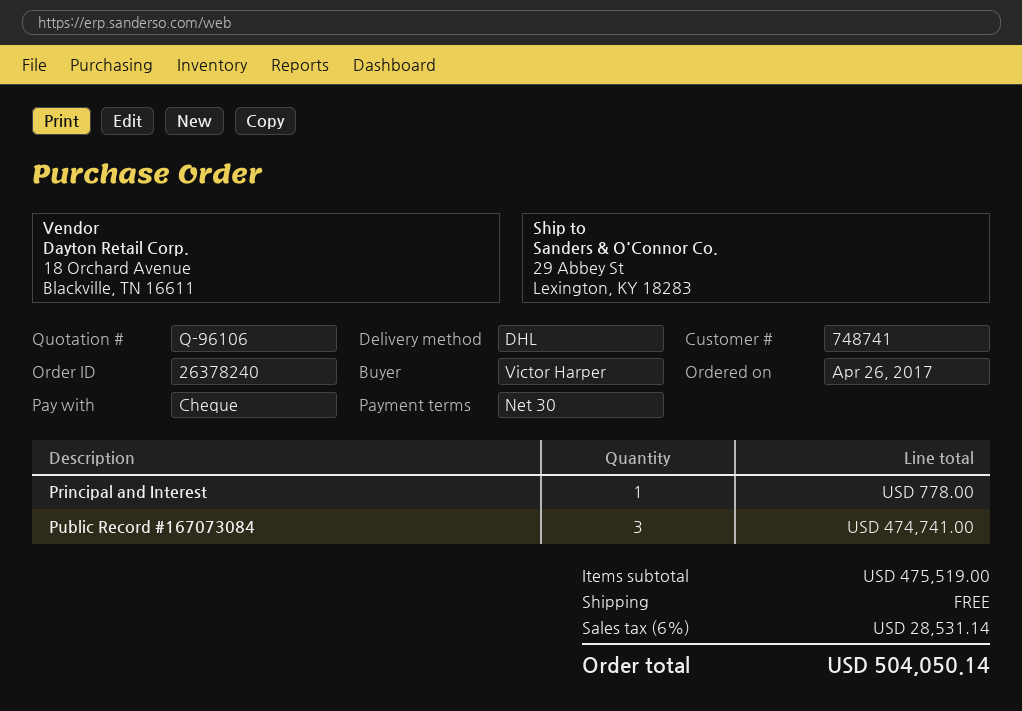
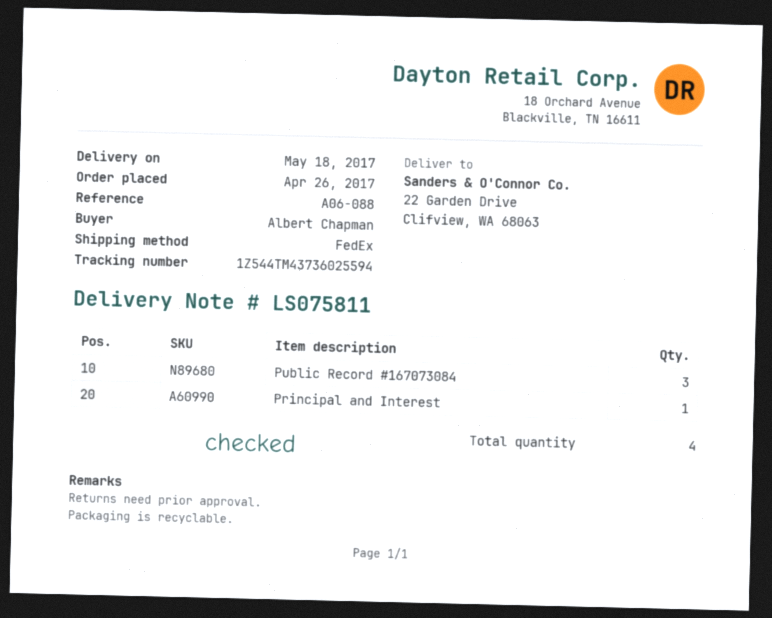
ordered by: Victor Harper -> Albert Chapman
shipping method: DHL -> FedEx
ship to: 29 Abbey St, Lexington, KY 18283 -> 22 Garden Drive, Clifview, WA 68063

